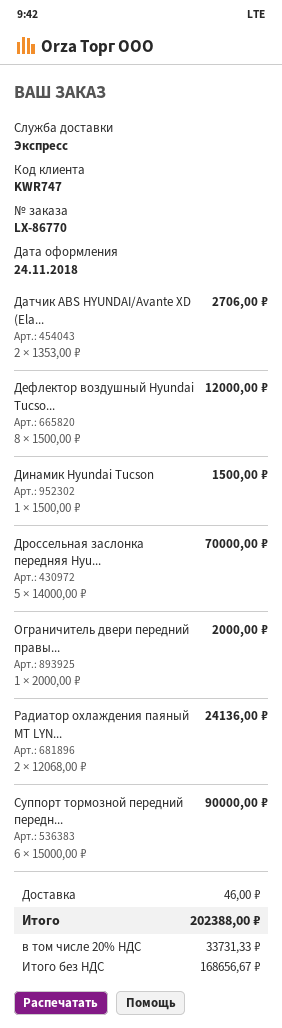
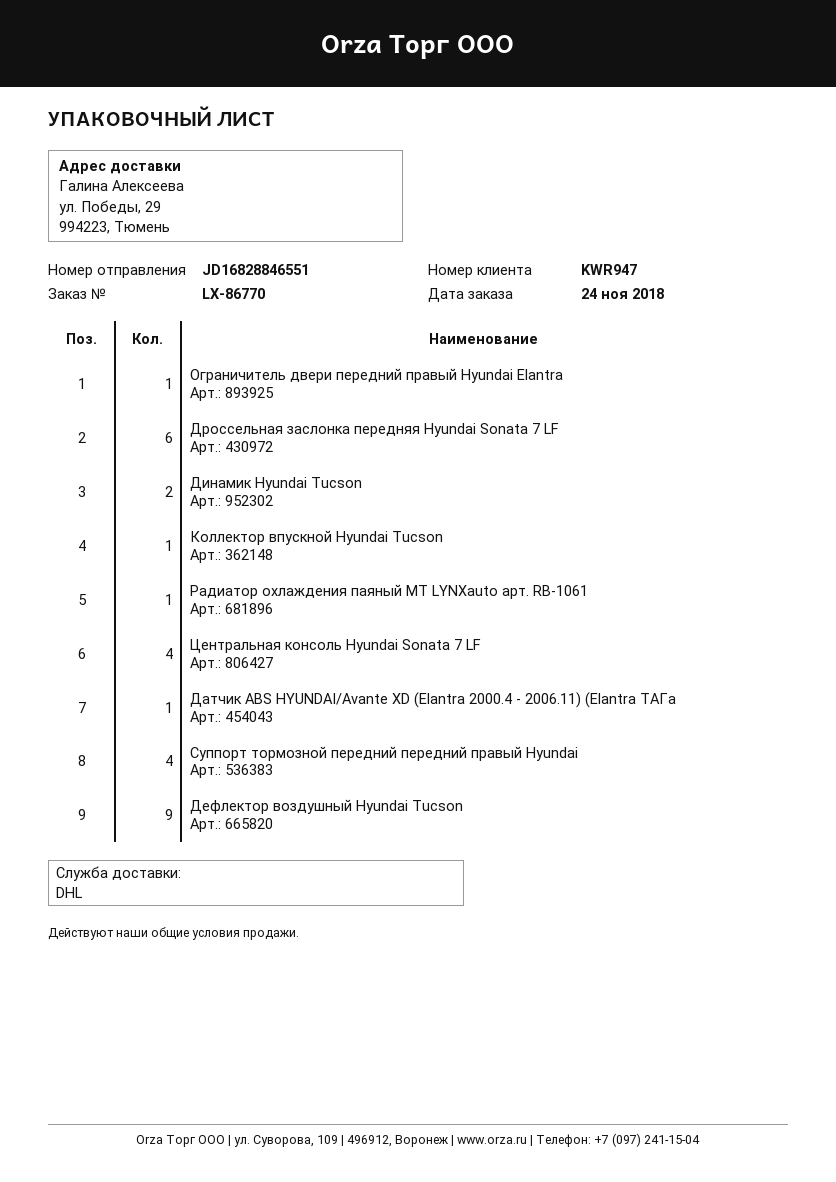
customer number: KWR747 -> KWR947
shipping method: express -> DHL
Датчик ABS HYUNDAI/Avante XD (Ela...: 2 -> 1
Дефлектор воздушный Hyundai Tucso...: 8 -> 9
Динамик Hyundai Tucson: 1 -> 2
Дроссельная заслонка передняя Hyu...: 5 -> 6
Радиатор охлаждения паяный MT LYN...: 2 -> 1
Суппорт тормозной передний передн...: 6 -> 4
Коллектор впускной Hyundai Tucson: none -> 1
Центральная консоль Hyundai Sonata 7 LF: none -> 4

